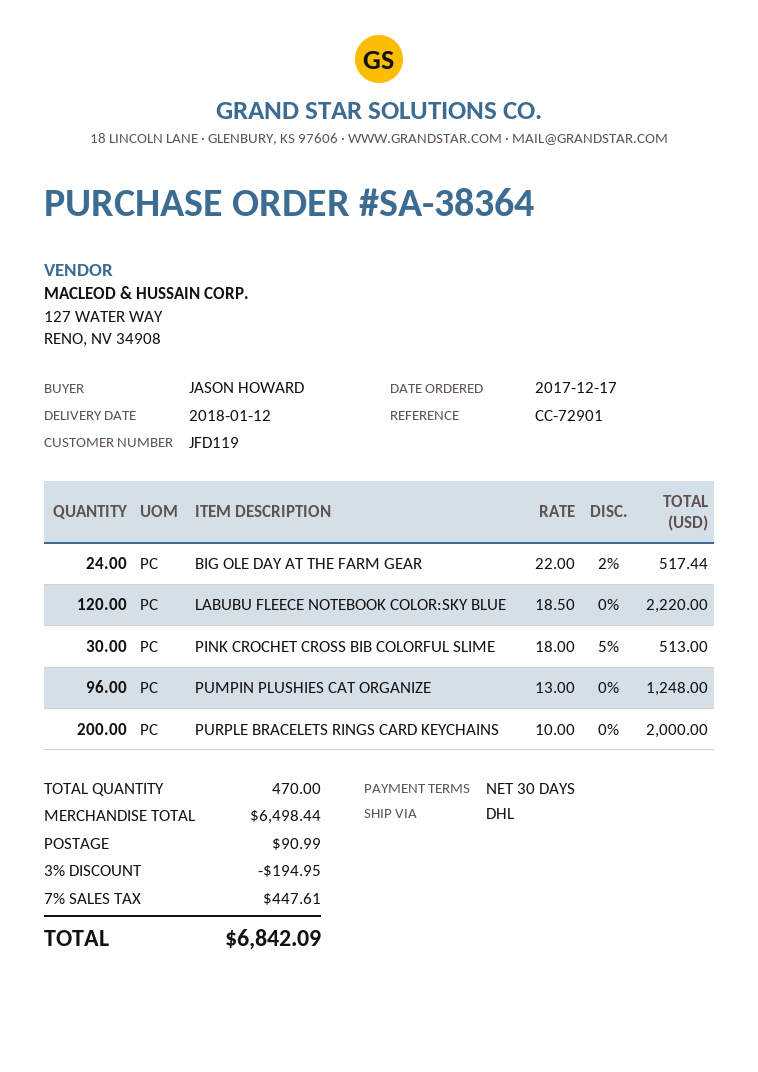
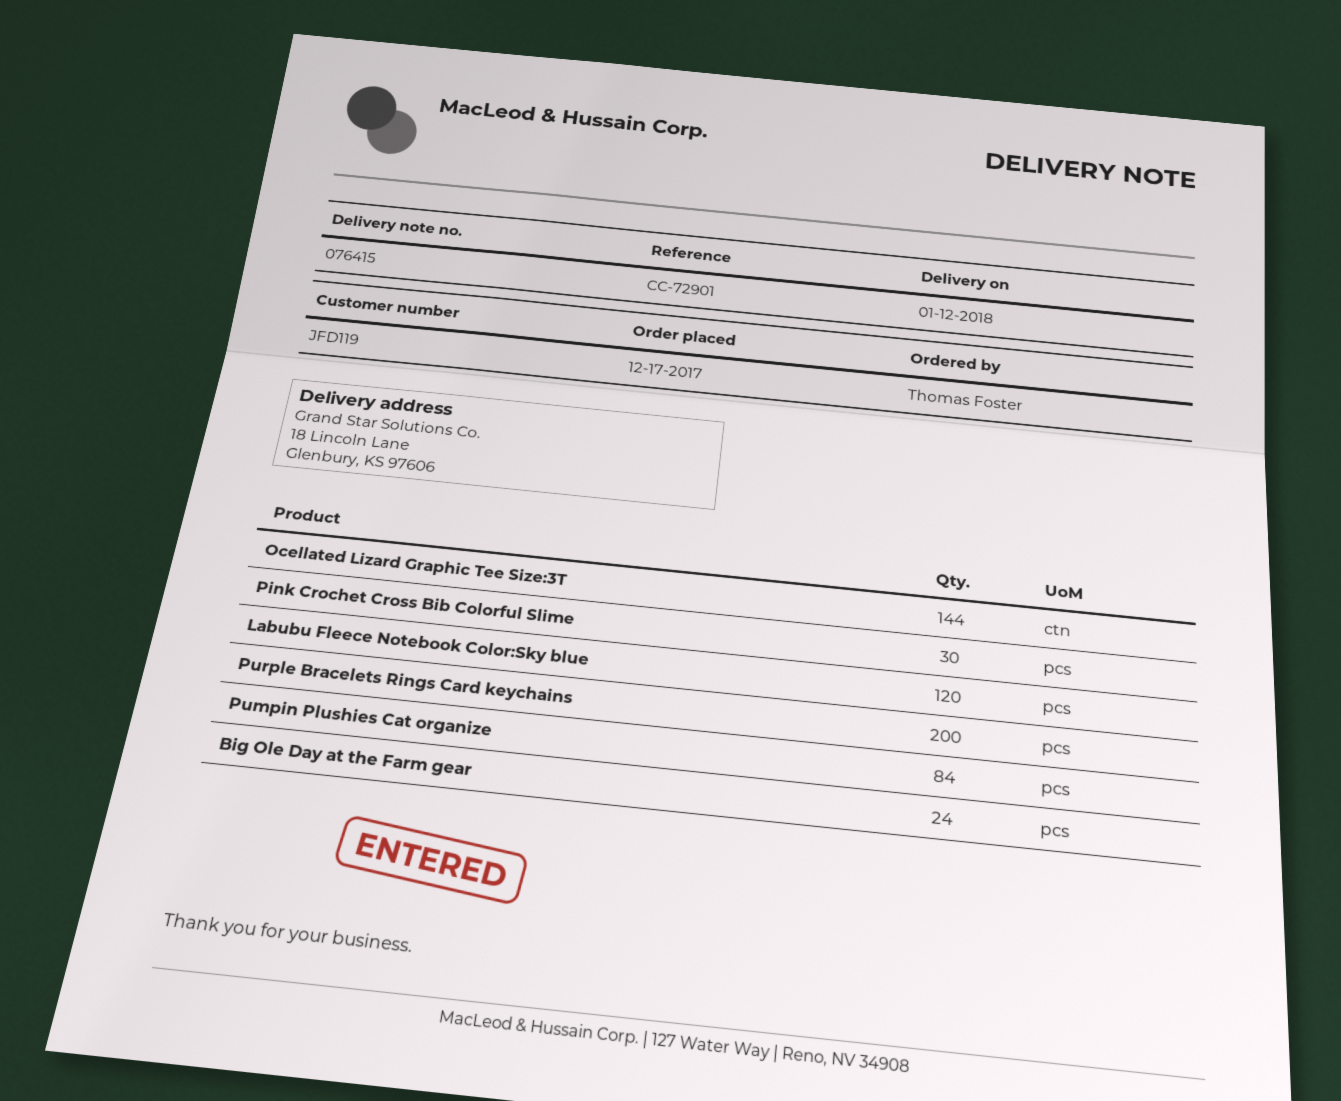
ordered by: JASON HOWARD -> Thomas Foster
PUMPIN PLUSHIES CAT ORGANIZE: 96 -> 84
Ocellated Lizard Graphic Tee Size:3T: none -> 144

